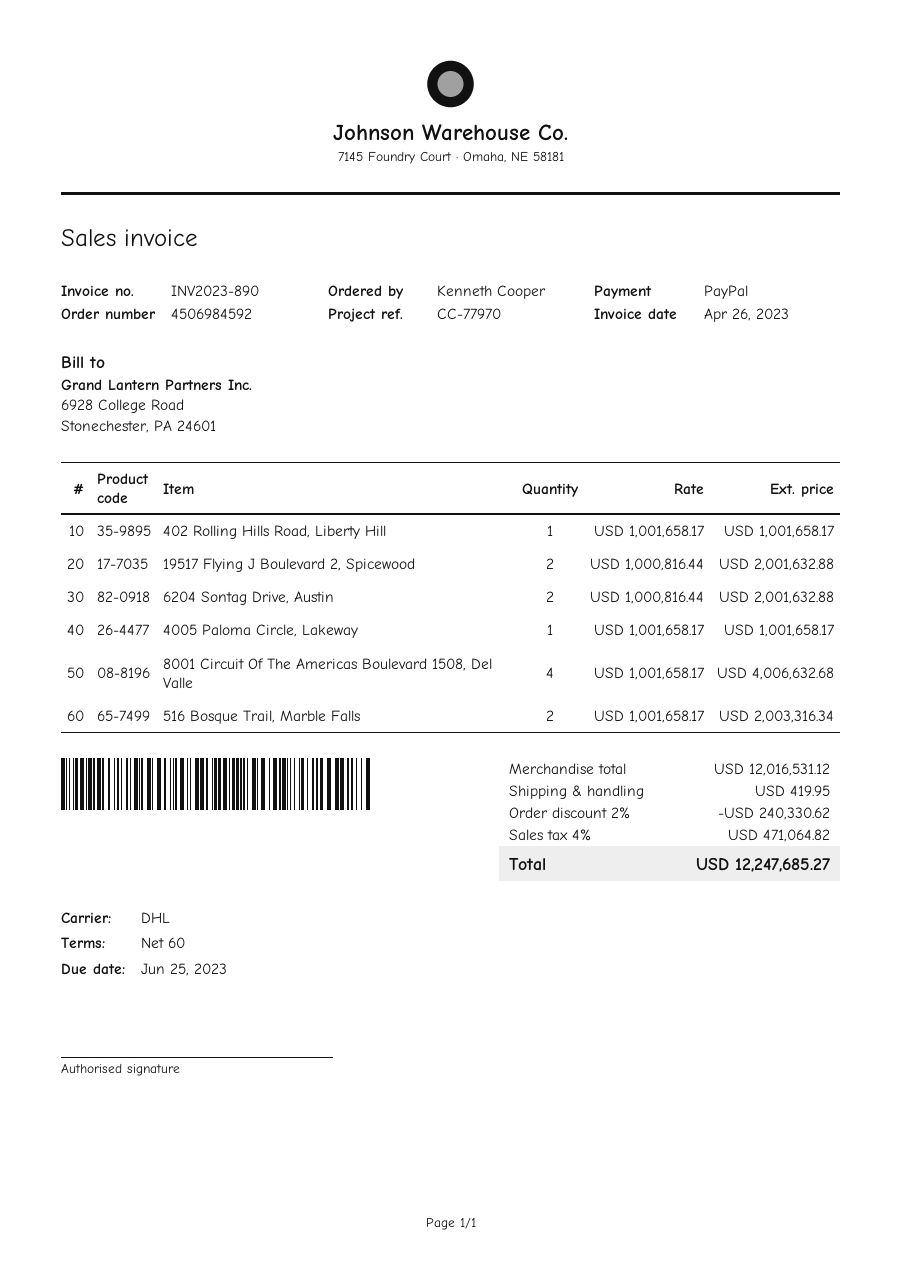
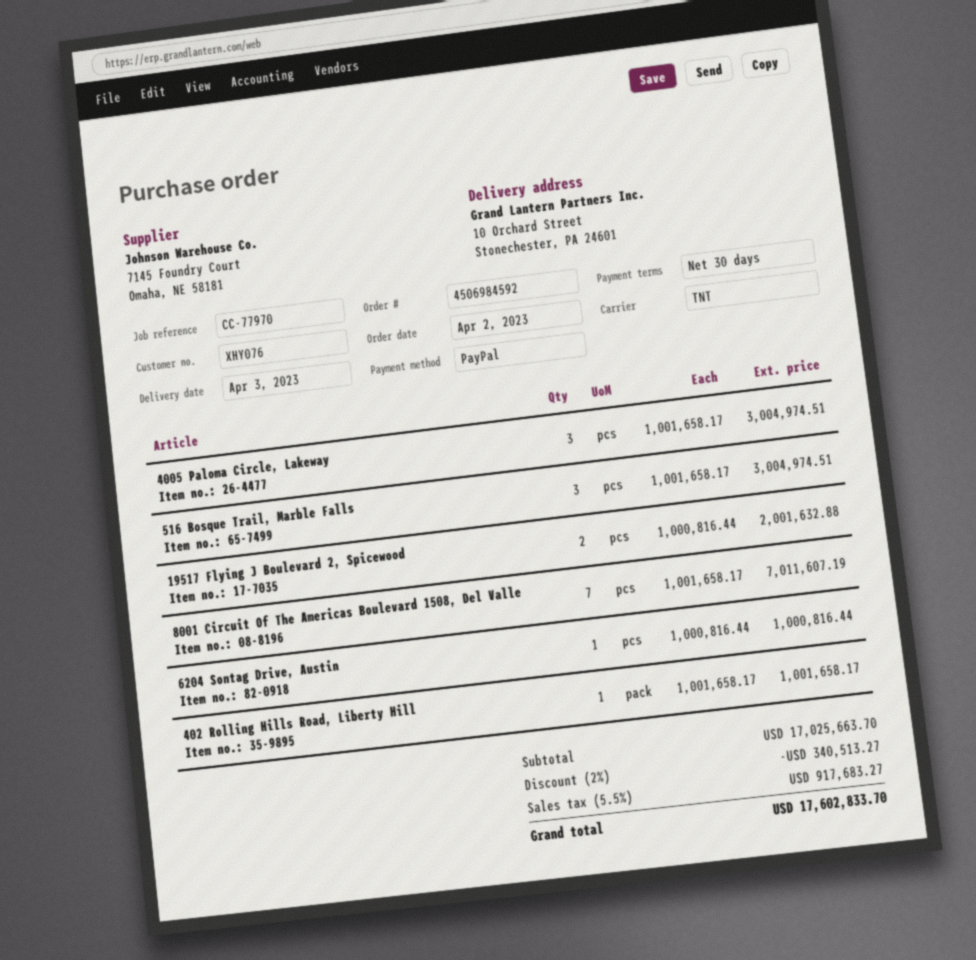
payment terms: 60 days -> 30 days
shipping method: DHL -> TNT
6204 Sontag Drive, Austin: 2 x 1000816.44 = 2001632.88 -> 1 x 1000816.44 = 1000816.44
4005 Paloma Circle, Lakeway: 1 x 1001658.17 = 1001658.17 -> 3 x 1001658.17 = 3004974.51
8001 Circuit Of The Americas Boulevard 1508, Del Valle: 4 x 1001658.17 = 4006632.68 -> 7 x 1001658.17 = 7011607.19
516 Bosque Trail, Marble Falls: 2 x 1001658.17 = 2003316.34 -> 3 x 1001658.17 = 3004974.51
subtotal: 12016531.12 -> 17025663.70
discount: 2% = 240330.62 -> 2% = 340513.27
shipping: 419.95 -> none
tax: 4% = 471064.82 -> 5.5% = 917683.27
total: 12247685.27 -> 17602833.70

